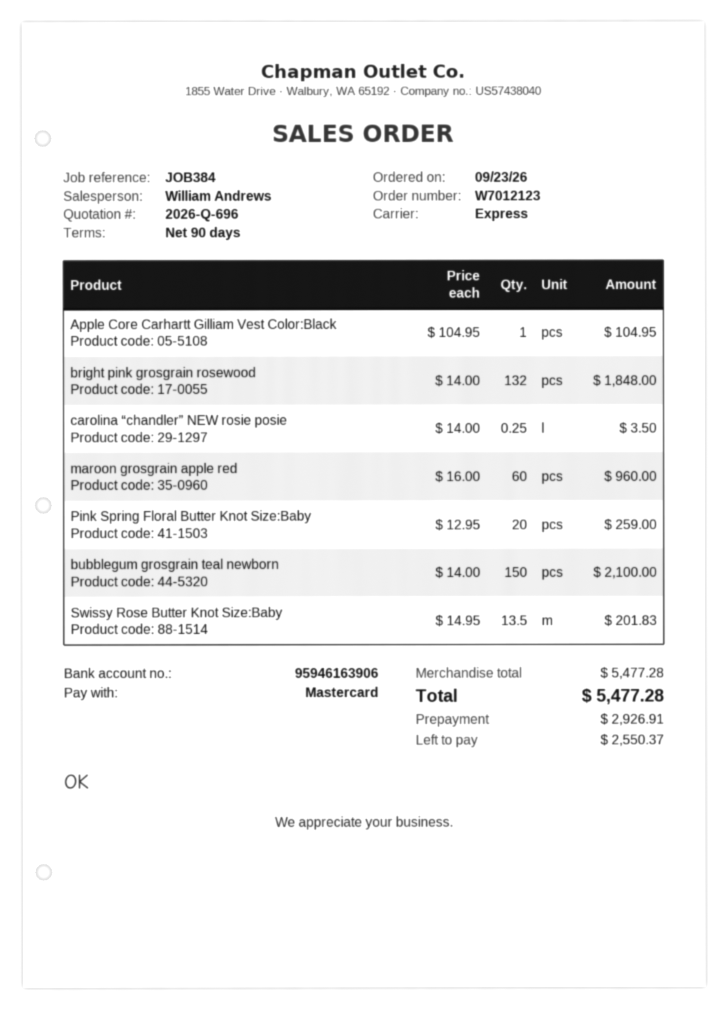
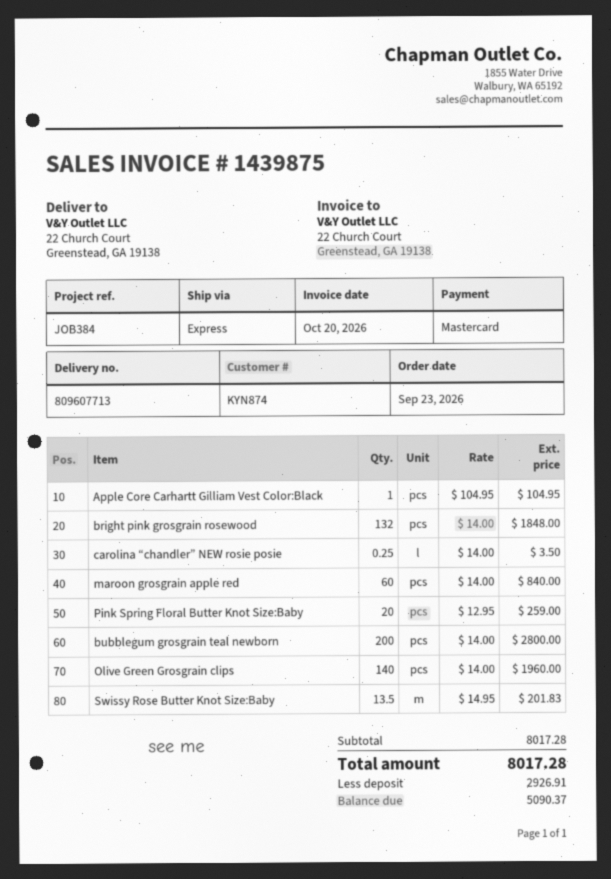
maroon grosgrain apple red: 60 x 16.00 = 960.00 -> 60 x 14.00 = 840.00
bubblegum grosgrain teal newborn: 150 x 14.00 = 2100.00 -> 200 x 14.00 = 2800.00
Olive Green Grosgrain clips: none -> 140 x 14.00 = 1960.00
subtotal: 5477.28 -> 8017.28
total: 5477.28 -> 8017.28
balance: 2550.37 -> 5090.37

